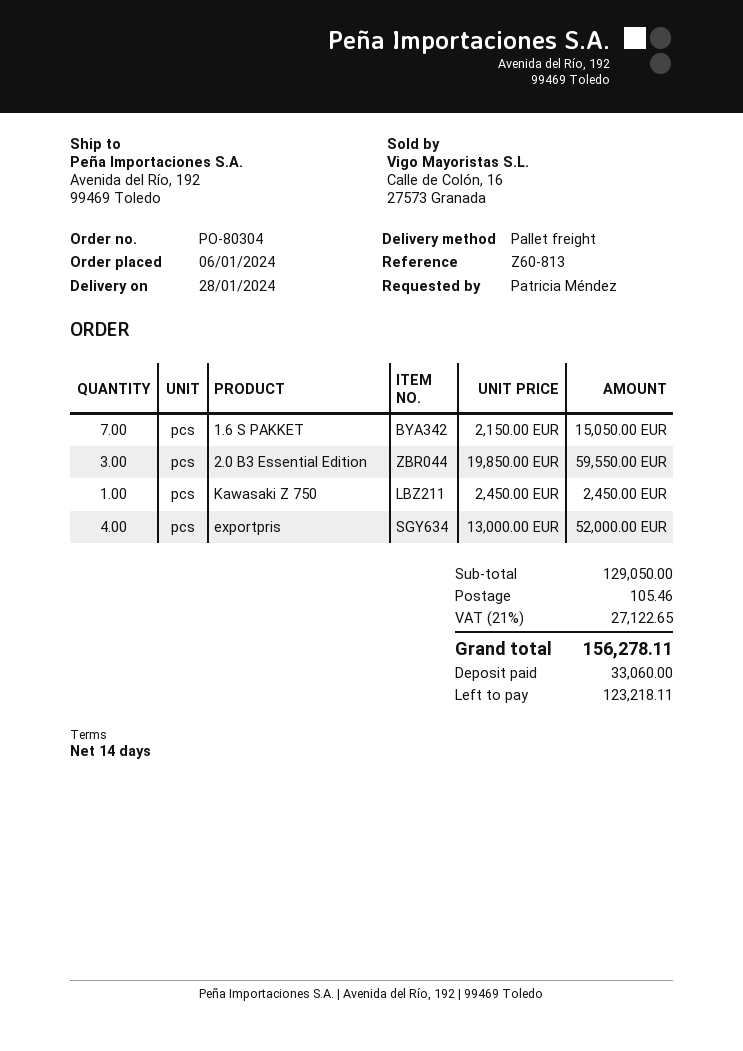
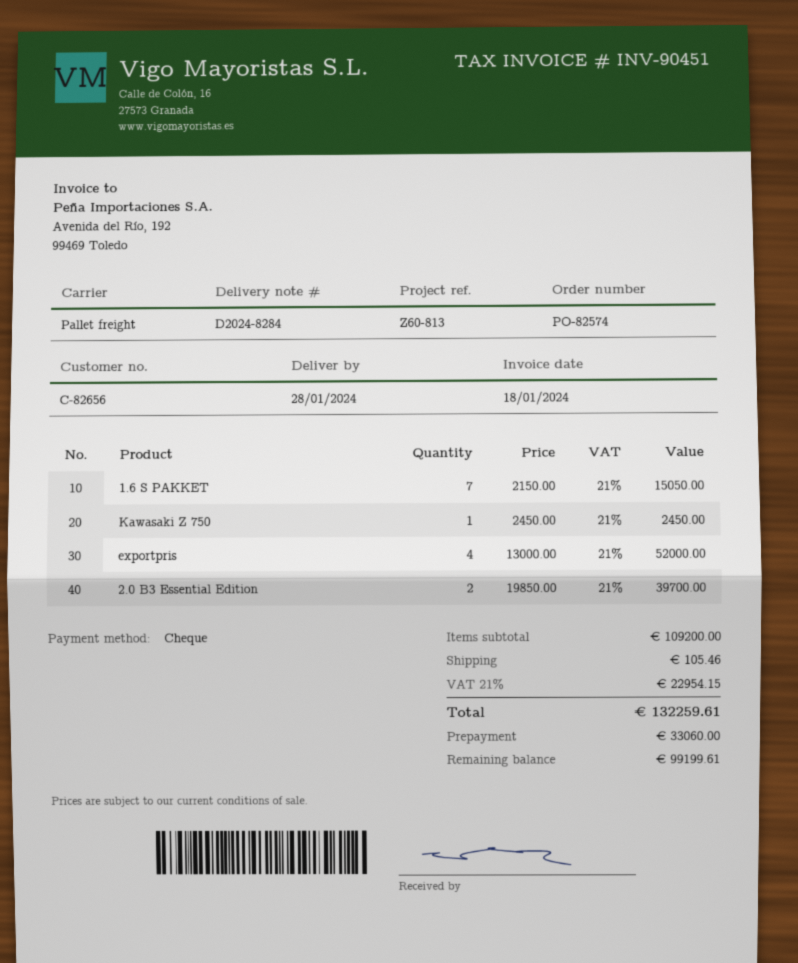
order number: PO-80304 -> PO-82574
2.0 B3 Essential Edition: 3 x 19850.00 = 59550.00 -> 2 x 19850.00 = 39700.00
subtotal: 129050.00 -> 109200.00
tax: 21% = 27122.65 -> 21% = 22954.15
total: 156278.11 -> 132259.61
balance: 123218.11 -> 99199.61

